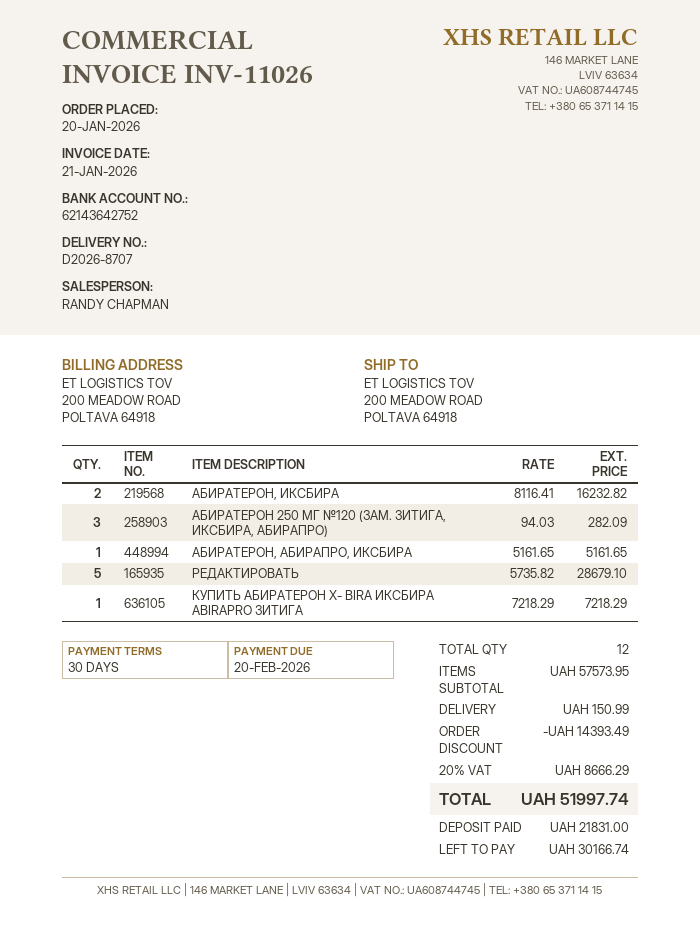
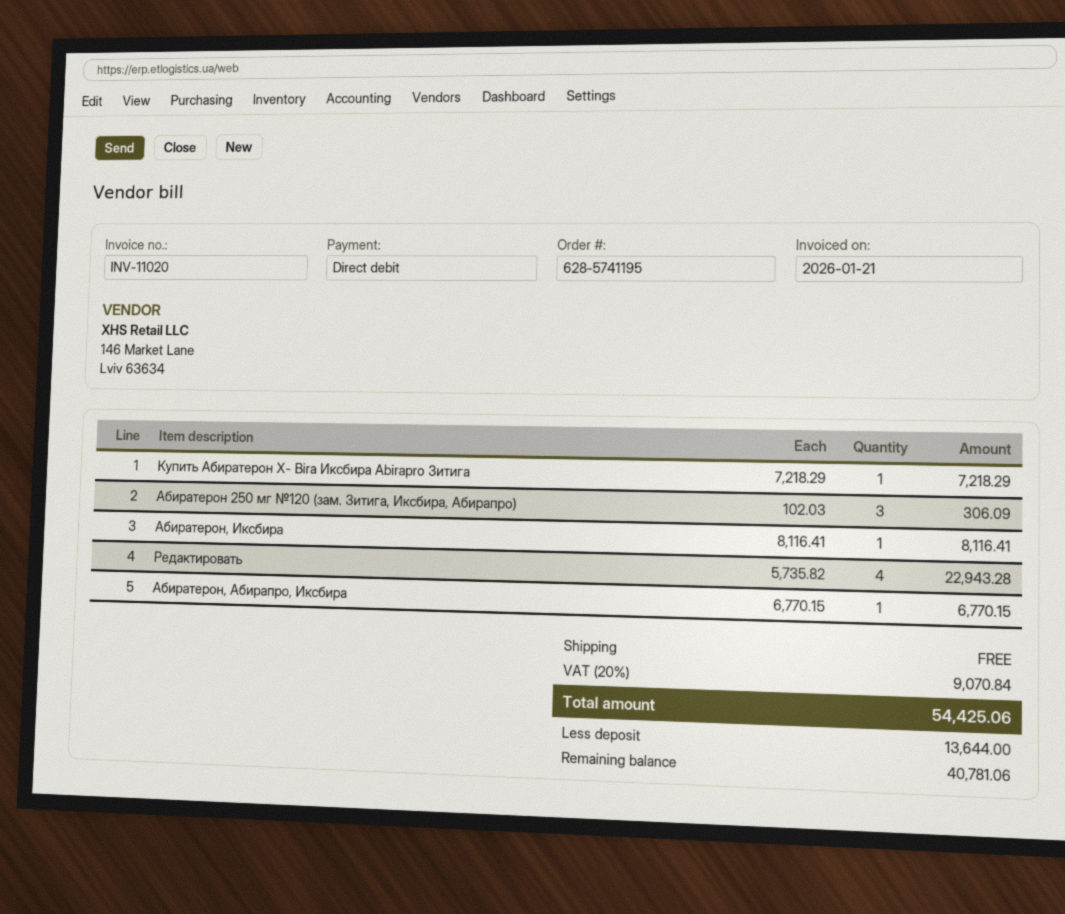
invoice number: INV-11026 -> INV-11020
АБИРАТЕРОН, ИКСБИРА: 2 x 8116.41 = 16232.82 -> 1 x 8116.41 = 8116.41
АБИРАТЕРОН 250 МГ №120 (ЗАМ. ЗИТИГА, ИКСБИРА, АБИРАПРО): 3 x 94.03 = 282.09 -> 3 x 102.03 = 306.09
АБИРАТЕРОН, АБИРАПРО, ИКСБИРА: 1 x 5161.65 = 5161.65 -> 1 x 6770.15 = 6770.15
РЕДАКТИРОВАТЬ: 5 x 5735.82 = 28679.10 -> 4 x 5735.82 = 22943.28
discount: 14393.49 -> none
shipping: 150.99 -> 0.00
tax: 20% = 8666.29 -> 20% = 9070.84
total: 51997.74 -> 54425.06
deposit: 21831.00 -> 13644.00
balance: 30166.74 -> 40781.06

